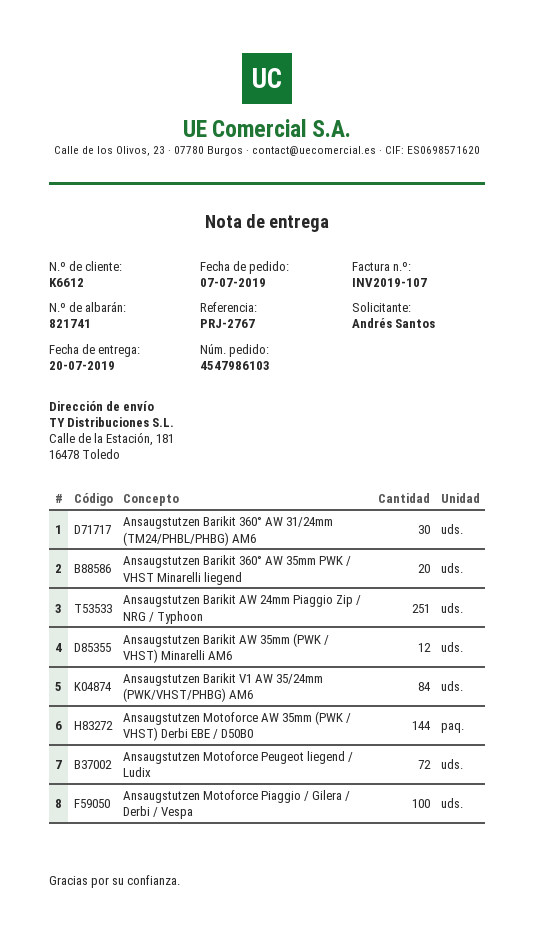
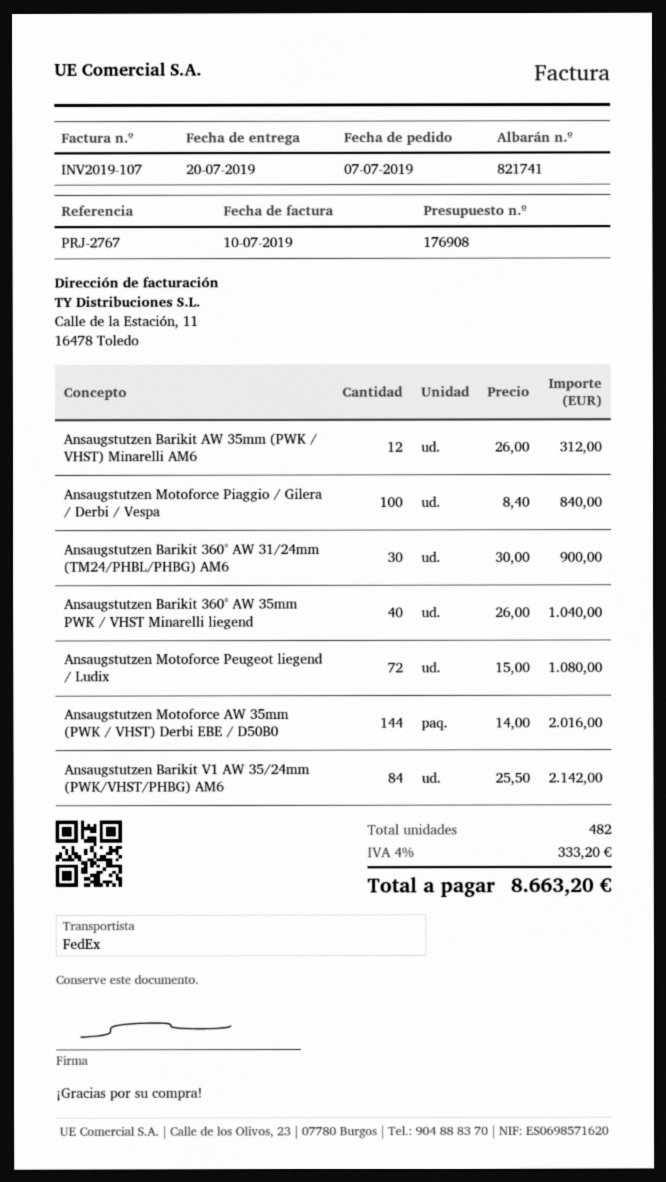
Ansaugstutzen Barikit 360° AW 35mm PWK / VHST Minarelli liegend: 20 -> 40
Ansaugstutzen Barikit AW 24mm Piaggio Zip / NRG / Typhoon: 251 -> none

